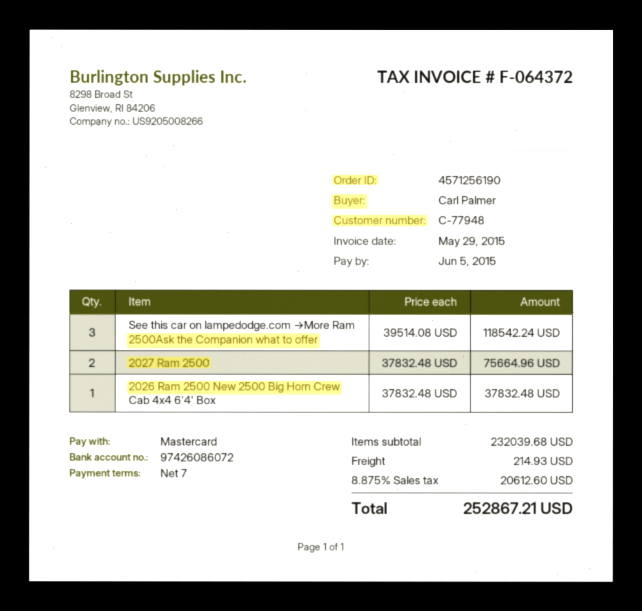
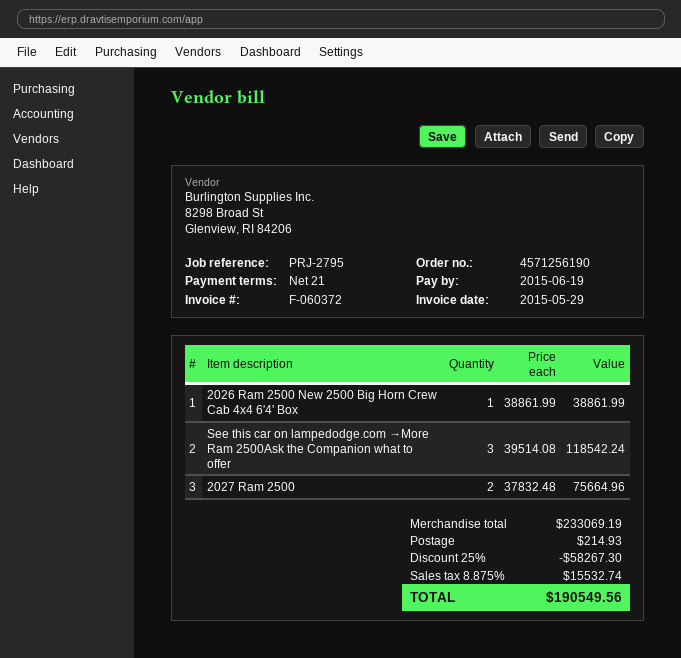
invoice number: F-064372 -> F-060372
payment terms: 7 days -> 21 days
due date: 2015-06-05 -> 2015-06-19
2026 Ram 2500 New 2500 Big Horn Crew Cab 4x4 6'4' Box: 1 x 37832.48 = 37832.48 -> 1 x 38861.99 = 38861.99
subtotal: 232039.68 -> 233069.19
discount: none -> 25% = 58267.30
tax: 8.875% = 20612.60 -> 8.875% = 15532.74
total: 252867.21 -> 190549.56

